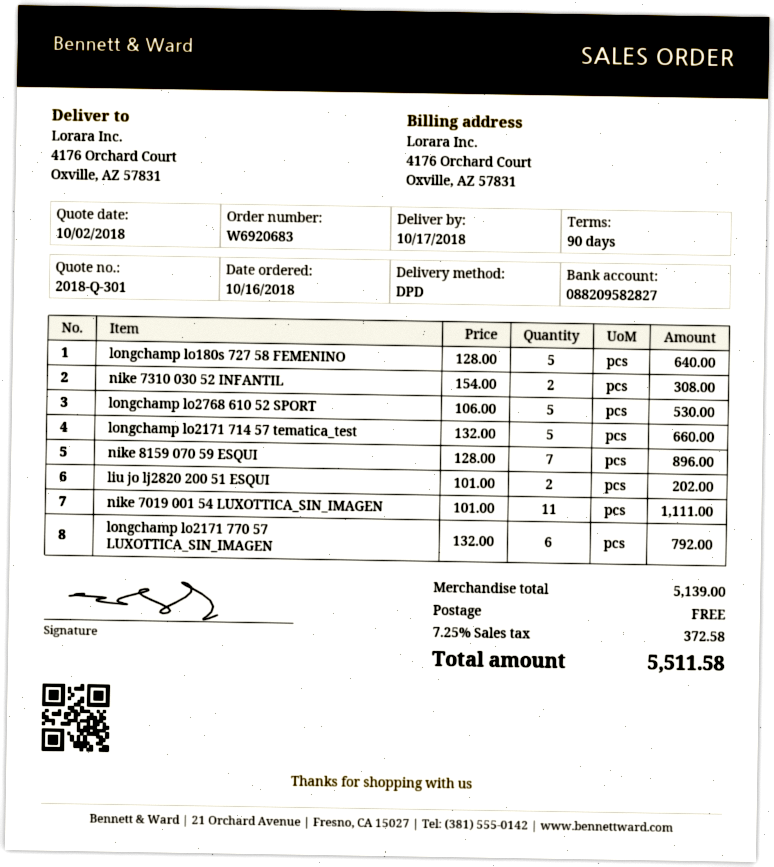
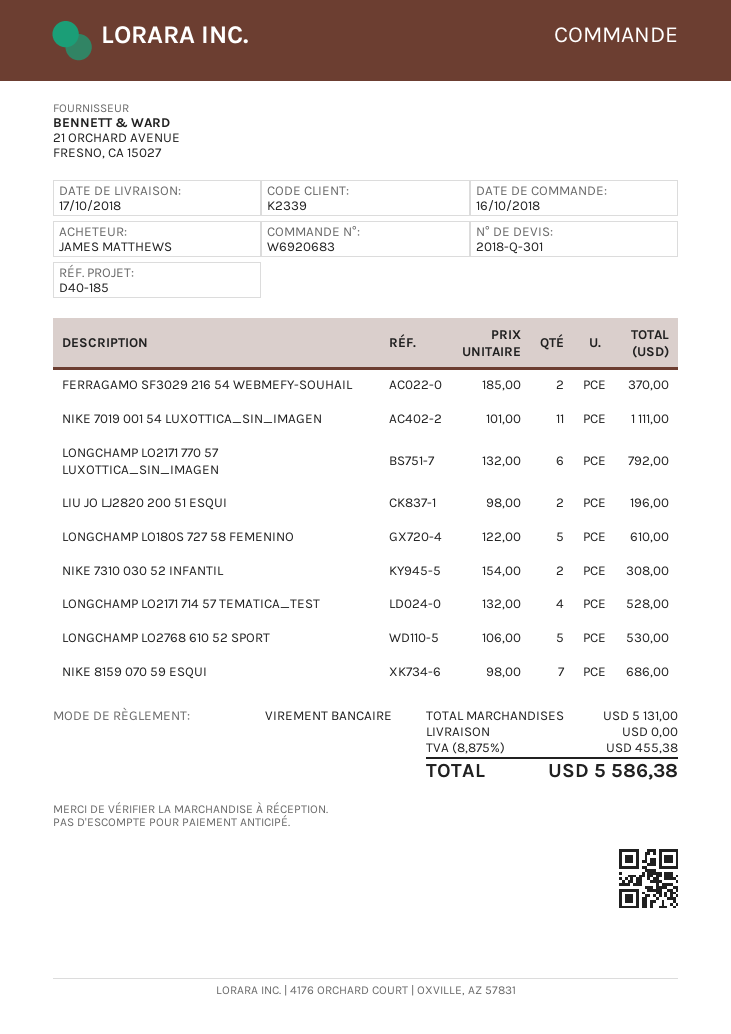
longchamp lo180s 727 58 FEMENINO: 5 x 128.00 = 640.00 -> 5 x 122.00 = 610.00
longchamp lo2171 714 57 tematica_test: 5 x 132.00 = 660.00 -> 4 x 132.00 = 528.00
nike 8159 070 59 ESQUI: 7 x 128.00 = 896.00 -> 7 x 98.00 = 686.00
liu jo lj2820 200 51 ESQUI: 2 x 101.00 = 202.00 -> 2 x 98.00 = 196.00
FERRAGAMO SF3029 216 54 WEBMEFY-SOUHAIL: none -> 2 x 185.00 = 370.00
subtotal: 5139.00 -> 5131.00
tax: 7.25% = 372.58 -> 8.875% = 455.38
total: 5511.58 -> 5586.38

